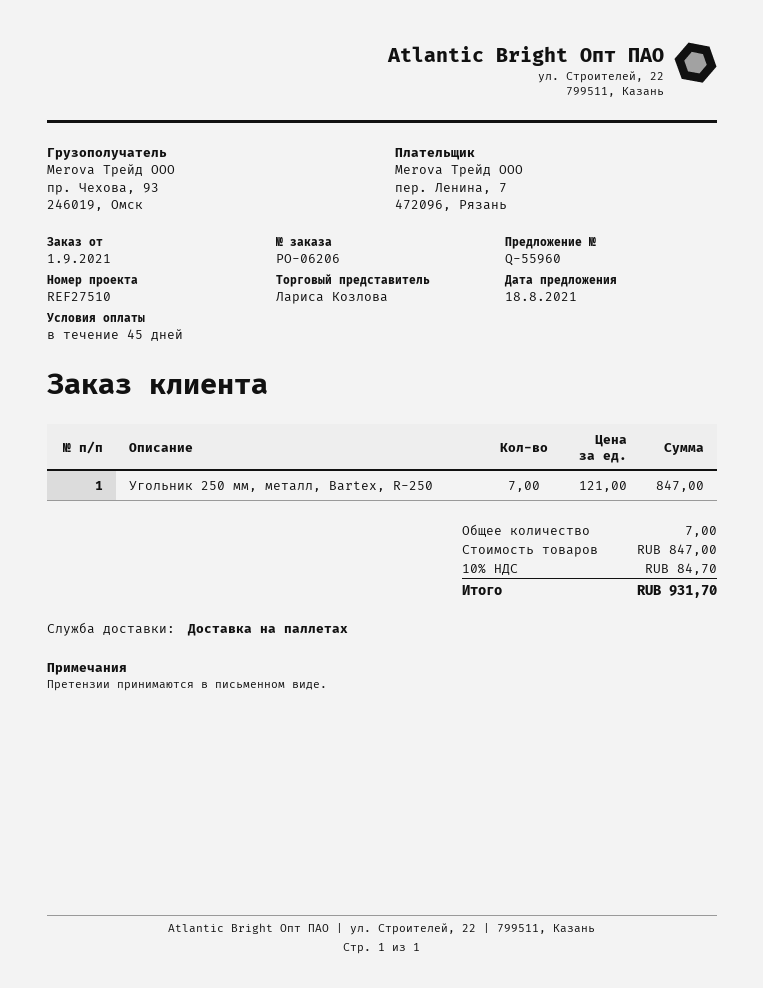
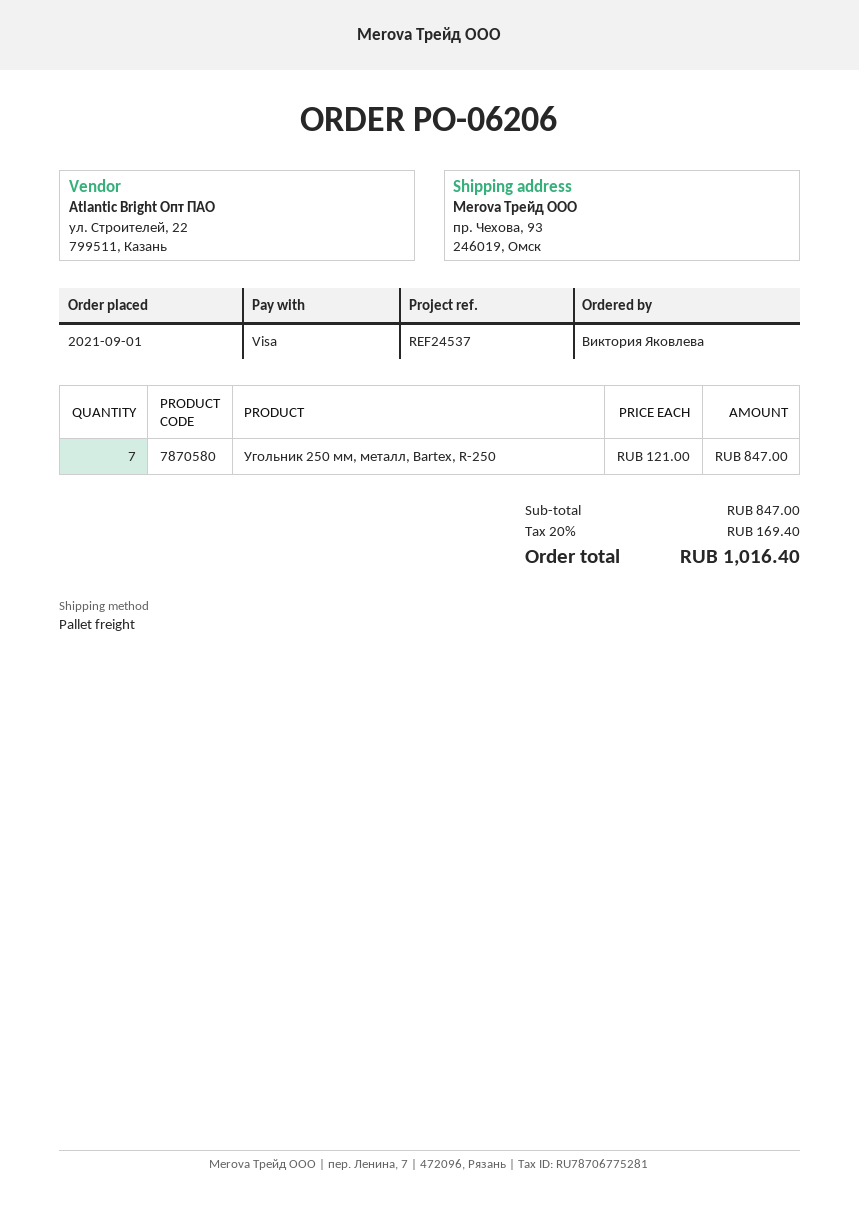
reference: REF27510 -> REF24537
tax: 10% = 84.70 -> 20% = 169.40
total: 931.70 -> 1016.40

